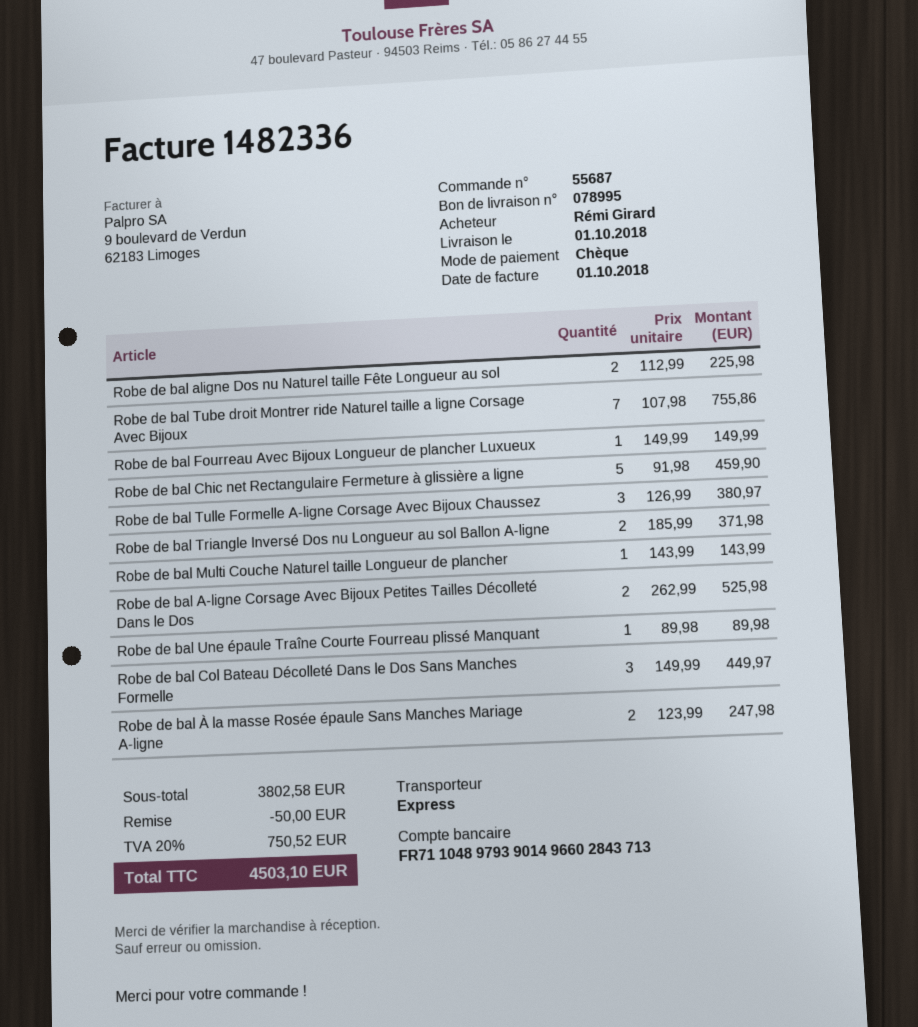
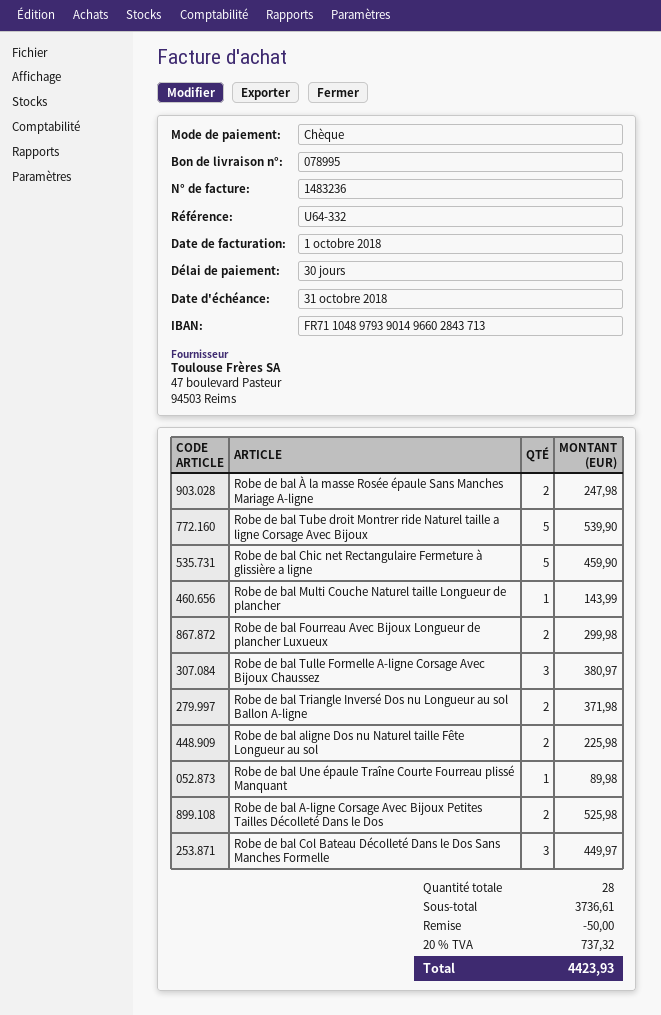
invoice number: 1482336 -> 1483236
Robe de bal Tube droit Montrer ride Naturel taille a ligne Corsage Avec Bijoux: 7 for 755.86 -> 5 for 539.90
Robe de bal Fourreau Avec Bijoux Longueur de plancher Luxueux: 1 for 149.99 -> 2 for 299.98
subtotal: 3802.58 -> 3736.61
tax: 20% = 750.52 -> 20% = 737.32
total: 4503.10 -> 4423.93

